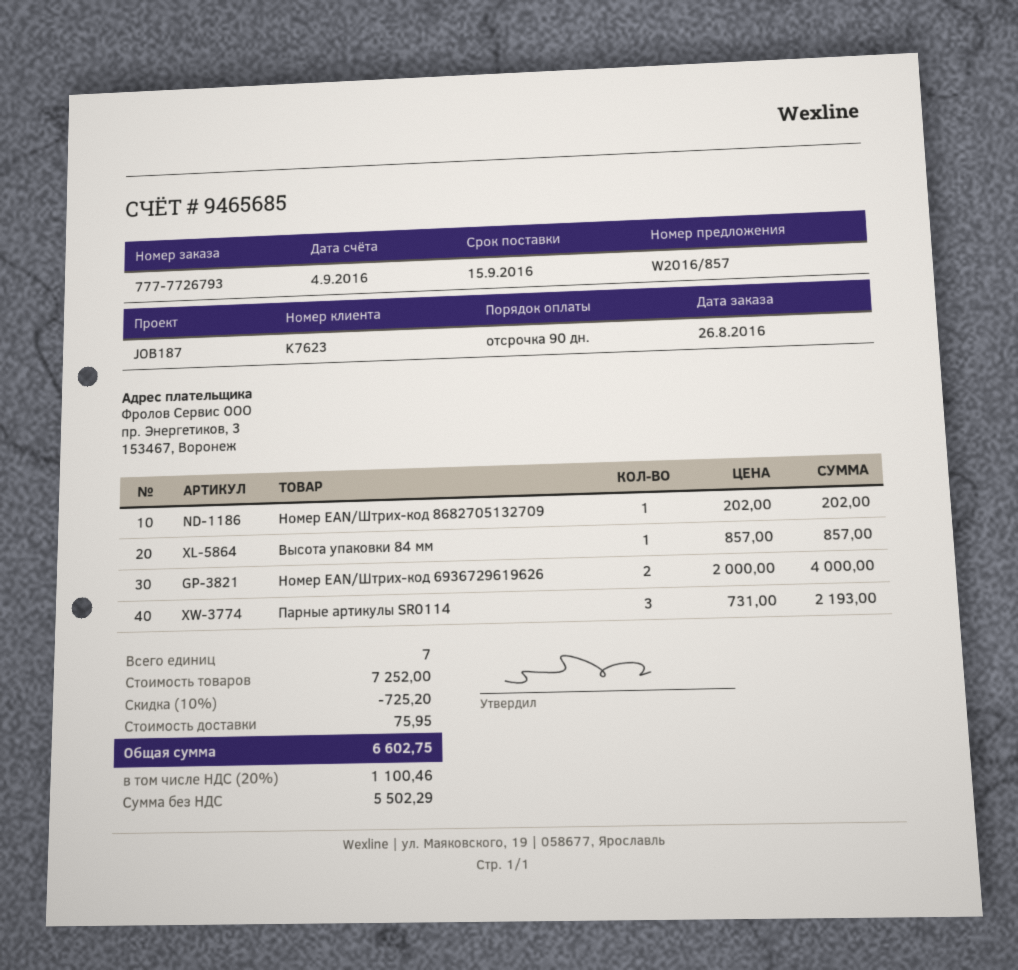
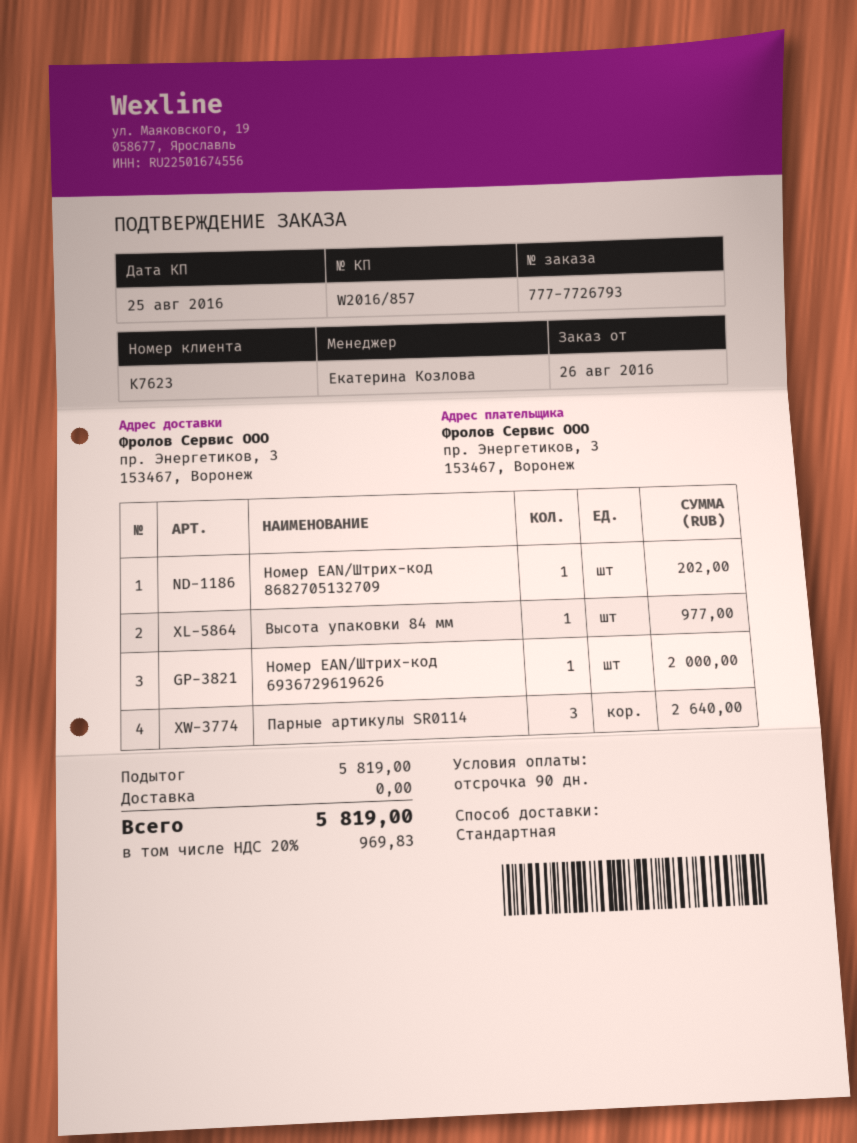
Высота упаковки 84 мм: 1 for 857.00 -> 1 for 977.00
Номер EAN/Штрих-код 6936729619626: 2 for 4000.00 -> 1 for 2000.00
Парные артикулы SR0114: 3 for 2193.00 -> 3 for 2640.00
subtotal: 7252.00 -> 5819.00
discount: 10% = 725.20 -> none
shipping: 75.95 -> 0.00
tax: 20% = 1100.46 -> 20% = 969.83
total: 6602.75 -> 5819.00

